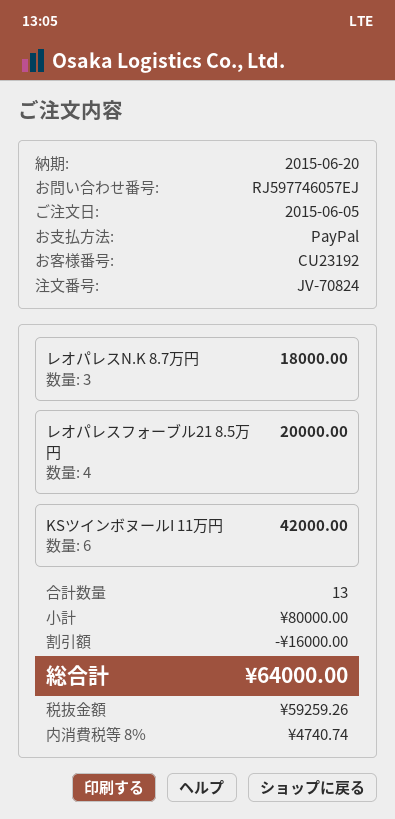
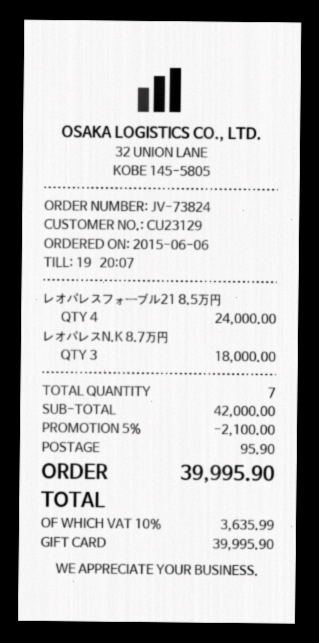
order number: JV-70824 -> JV-73824
order date: 2015-06-05 -> 2015-06-06
customer number: CU23192 -> CU23129
payment method: PayPal -> gift card
レオパレスフォーブル21 8.5万円: 4 for 20000.00 -> 4 for 24000.00
KSツインボヌールI 11万円: 6 for 42000.00 -> none
total quantity: 13 -> 7
subtotal: 80000.00 -> 42000.00
discount: 16000.00 -> 2100.00
shipping: none -> 95.90
tax: 8% = 4740.74 -> 10% = 3635.99
total: 64000.00 -> 39995.90

